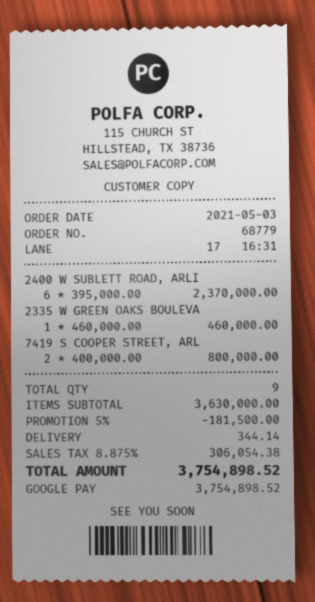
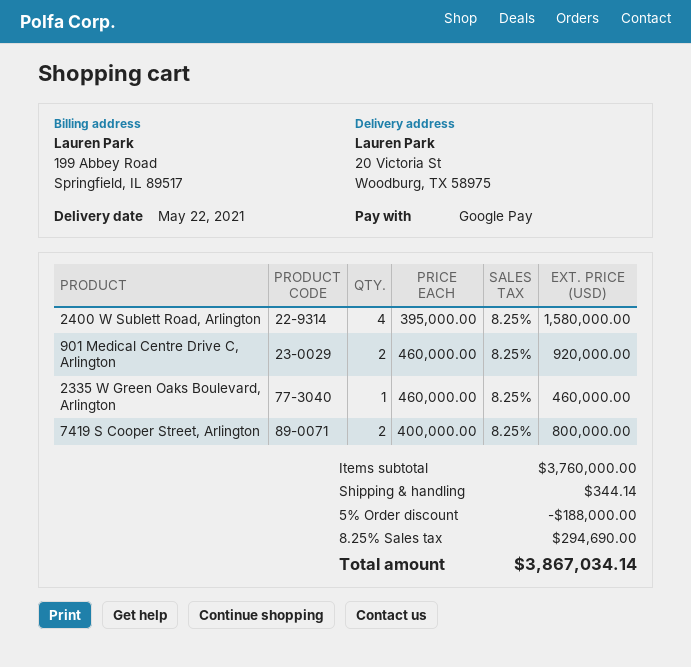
2400 W SUBLETT ROAD, ARLI: 6 x 395000.00 = 2370000.00 -> 4 x 395000.00 = 1580000.00
901 Medical Centre Drive C, Arlington: none -> 2 x 460000.00 = 920000.00
subtotal: 3630000.00 -> 3760000.00
discount: 5% = 181500.00 -> 5% = 188000.00
tax: 8.875% = 306054.38 -> 8.25% = 294690.00
total: 3754898.52 -> 3867034.14

